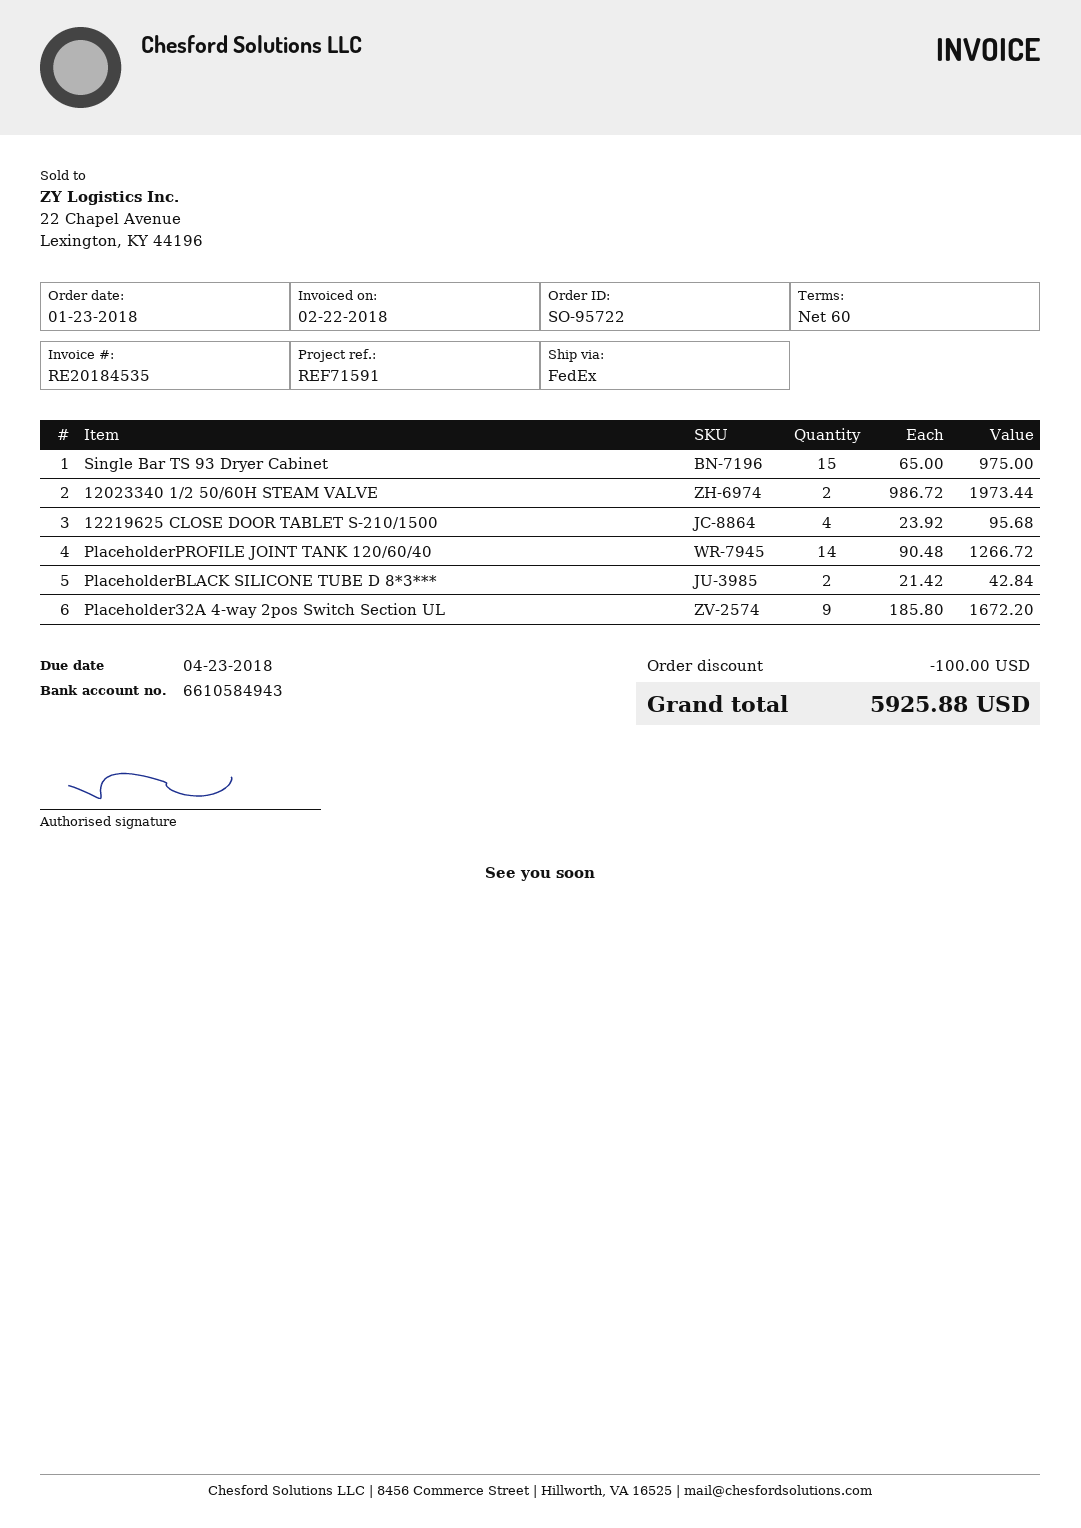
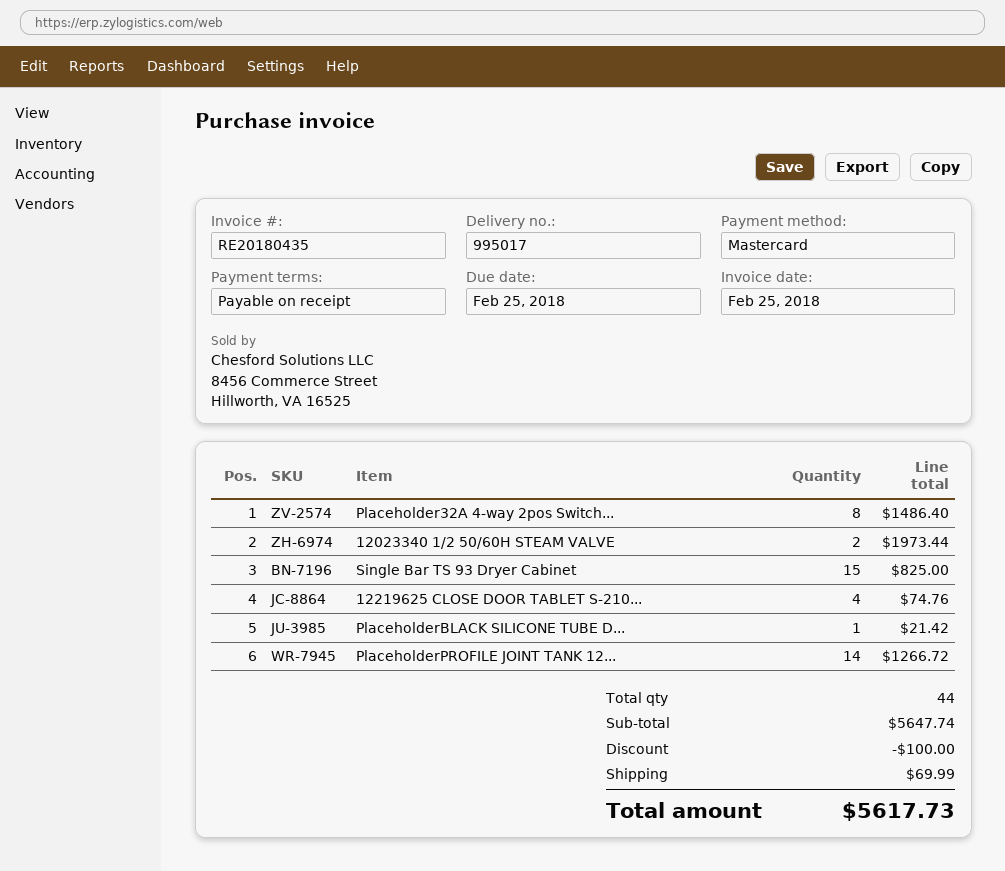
invoice number: RE20184535 -> RE20180435
invoice date: 2018-02-22 -> 2018-02-25
payment terms: 60 days -> on receipt
due date: 2018-04-23 -> 2018-02-25
Single Bar TS 93 Dryer Cabinet: 15 for 975.00 -> 15 for 825.00
12219625 CLOSE DOOR TABLET S-210/1500: 4 for 95.68 -> 4 for 74.76
PlaceholderBLACK SILICONE TUBE D 8*3***: 2 for 42.84 -> 1 for 21.42
Placeholder32A 4-way 2pos Switch Section UL: 9 for 1672.20 -> 8 for 1486.40
shipping: none -> 69.99
total: 5925.88 -> 5617.73

